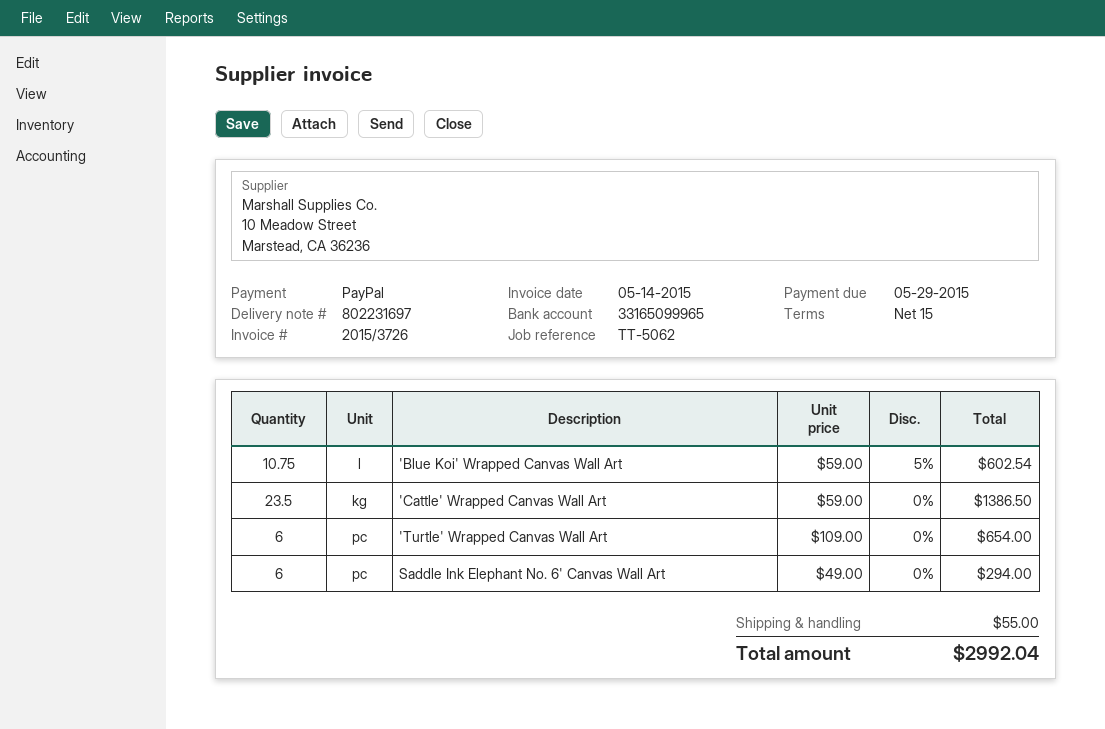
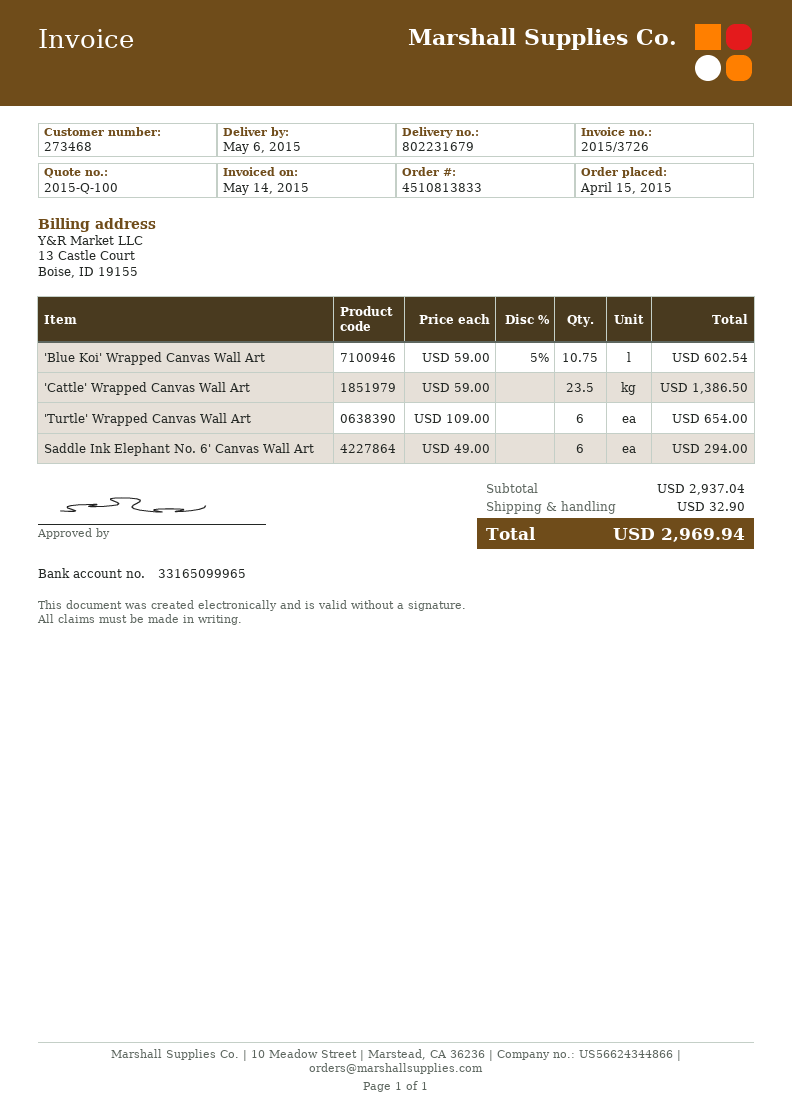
delivery note number: 802231697 -> 802231679
shipping: 55.00 -> 32.90
total: 2992.04 -> 2969.94

